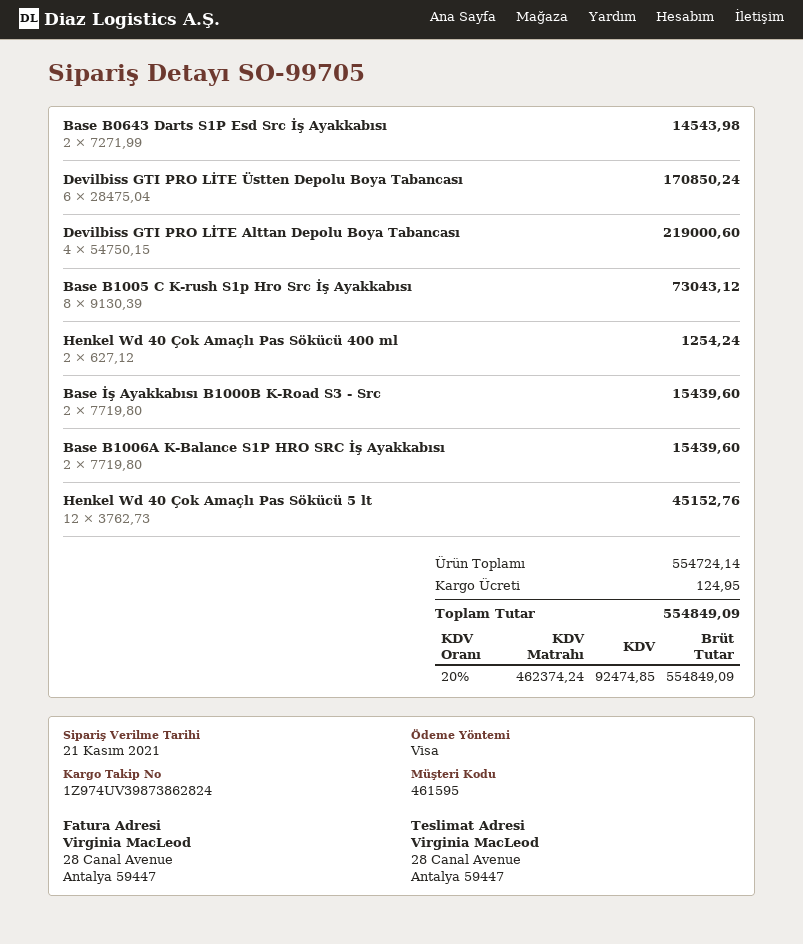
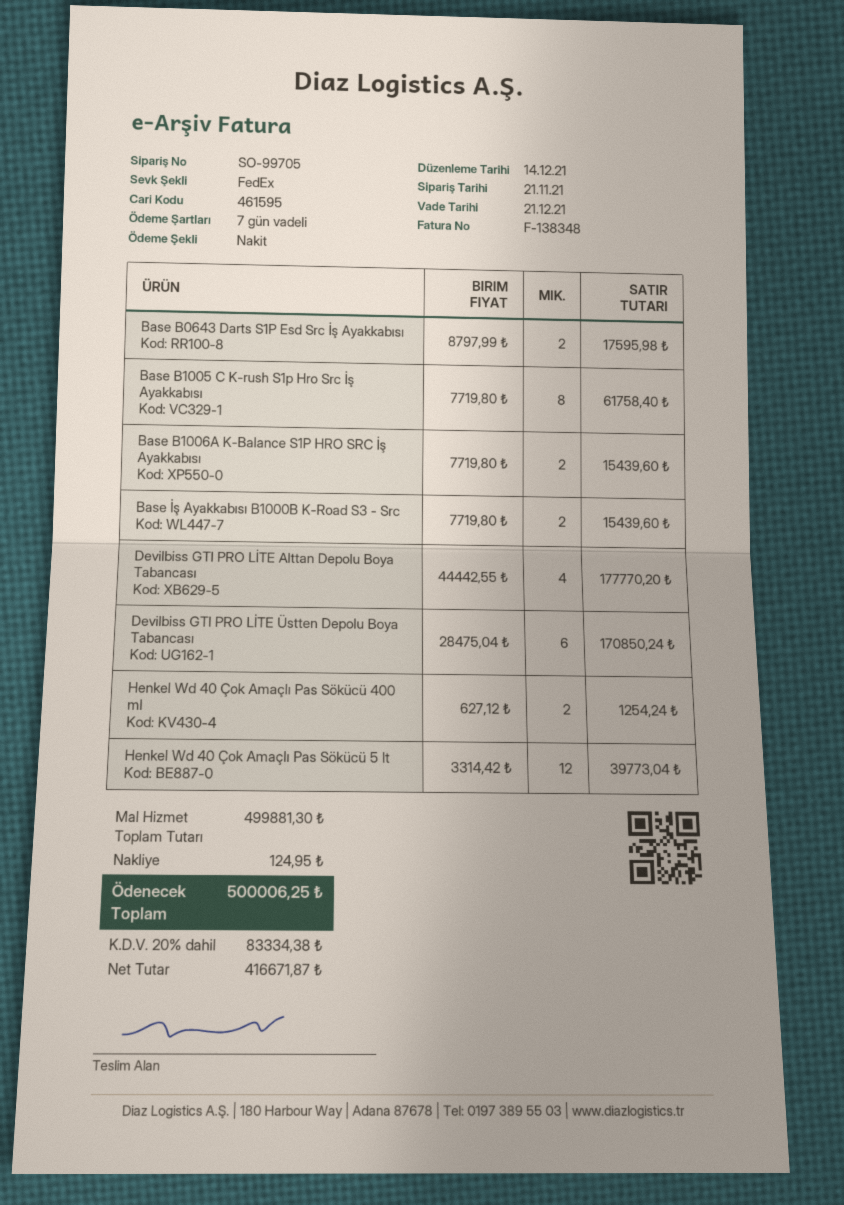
payment method: Visa -> cash
Base B0643 Darts S1P Esd Src İş Ayakkabısı: 2 x 7271.99 = 14543.98 -> 2 x 8797.99 = 17595.98
Devilbiss GTI PRO LİTE Alttan Depolu Boya Tabancası: 4 x 54750.15 = 219000.60 -> 4 x 44442.55 = 177770.20
Base B1005 C K-rush S1p Hro Src İş Ayakkabısı: 8 x 9130.39 = 73043.12 -> 8 x 7719.80 = 61758.40
Henkel Wd 40 Çok Amaçlı Pas Sökücü 5 lt: 12 x 3762.73 = 45152.76 -> 12 x 3314.42 = 39773.04
subtotal: 554724.14 -> 499881.30
net: 462374.24 -> 416671.87
tax: 20% = 92474.85 -> 20% = 83334.38
total: 554849.09 -> 500006.25

